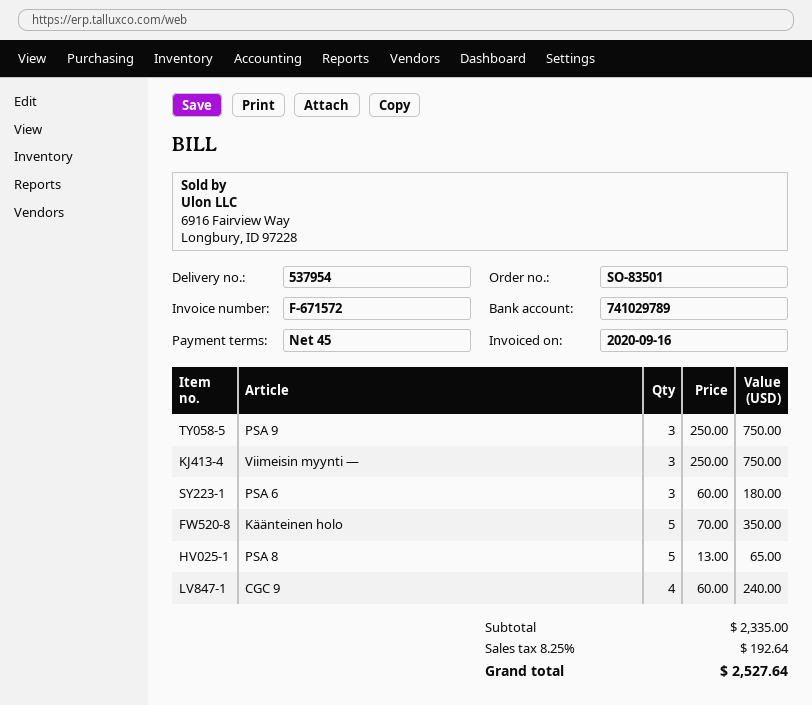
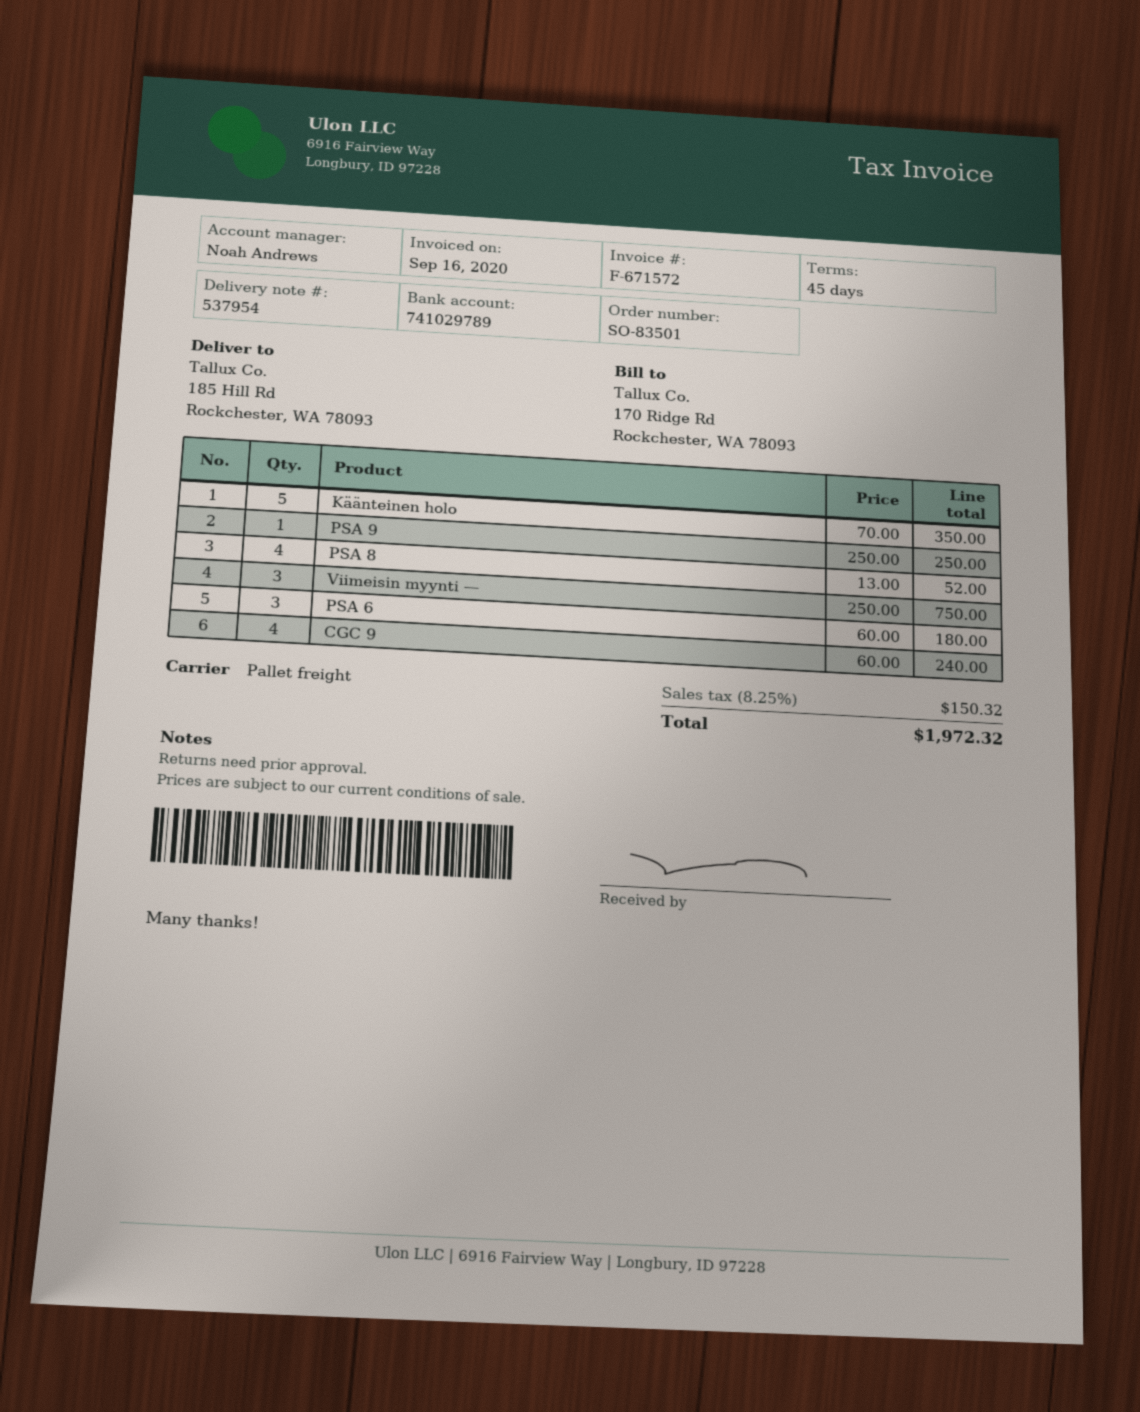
PSA 9: 3 x 250.00 = 750.00 -> 1 x 250.00 = 250.00
PSA 8: 5 x 13.00 = 65.00 -> 4 x 13.00 = 52.00
tax: 8.25% = 192.64 -> 8.25% = 150.32
total: 2527.64 -> 1972.32

